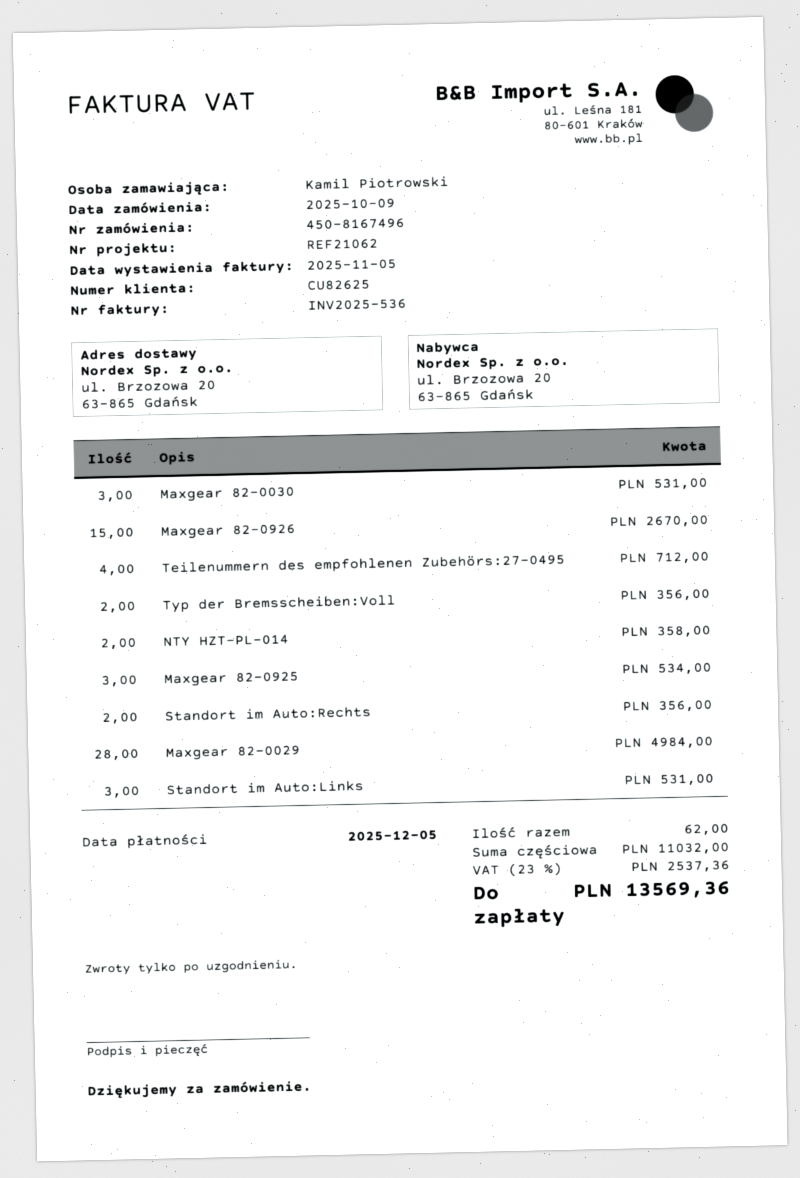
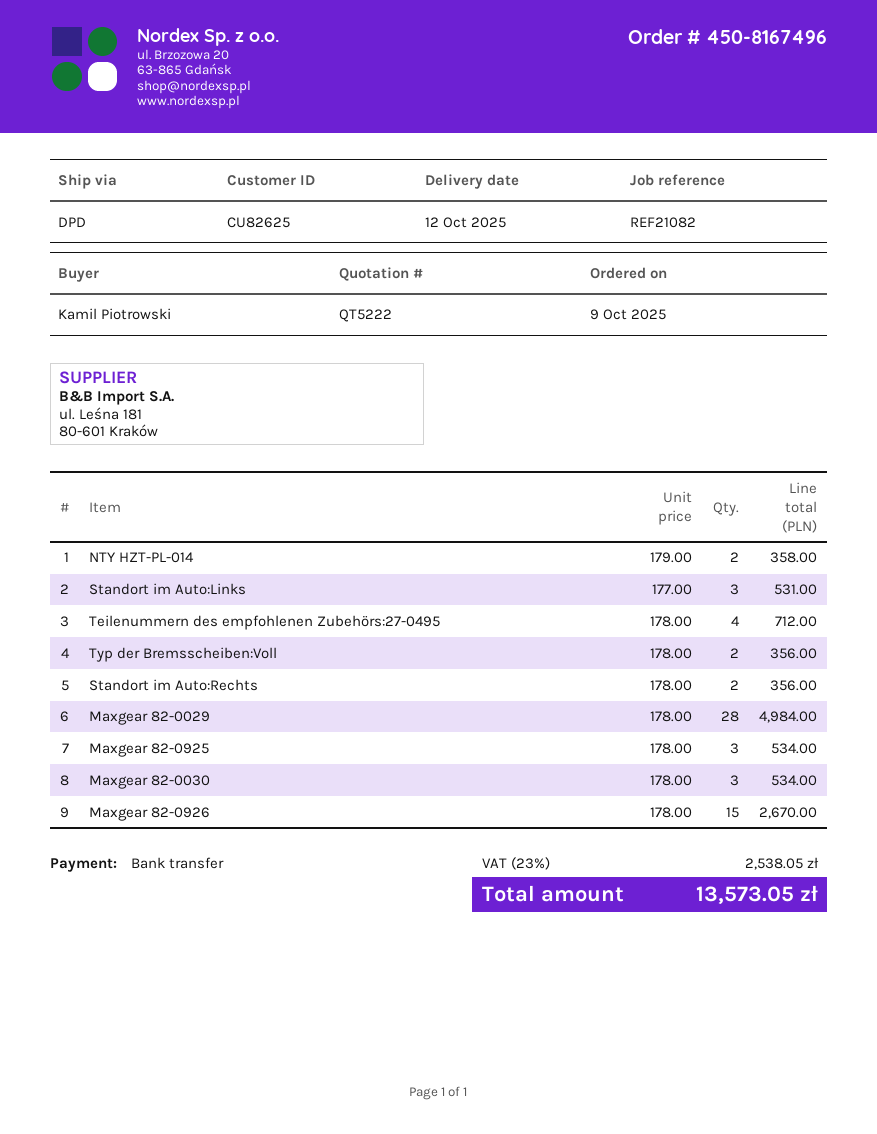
reference: REF21062 -> REF21082
Maxgear 82-0030: 3 for 531.00 -> 3 for 534.00
tax: 23% = 2537.36 -> 23% = 2538.05
total: 13569.36 -> 13573.05

